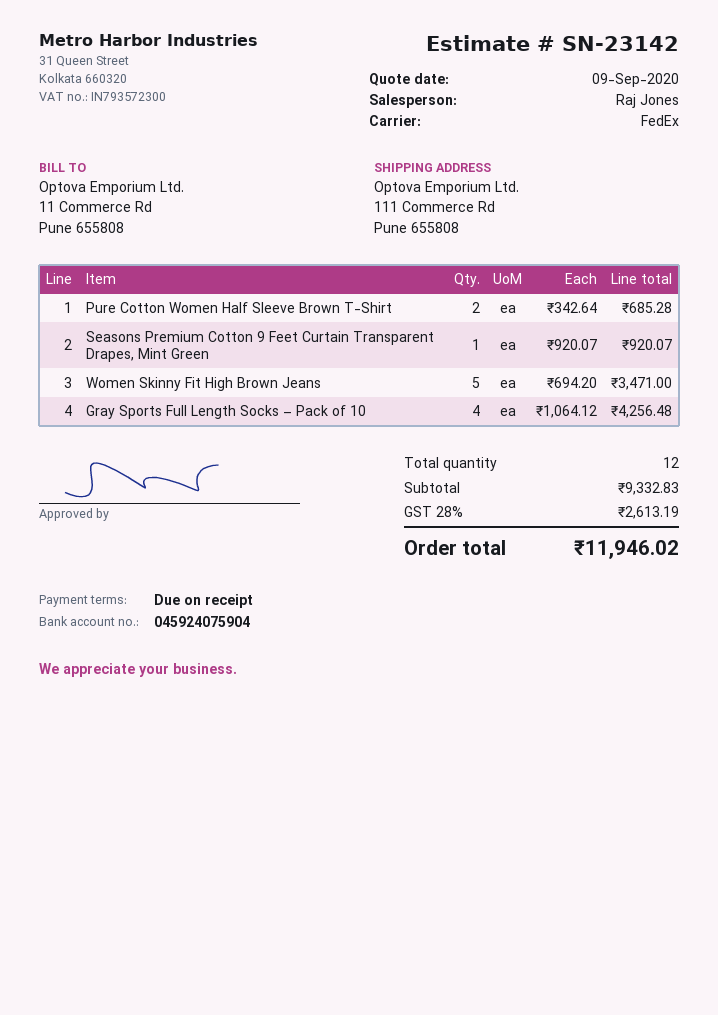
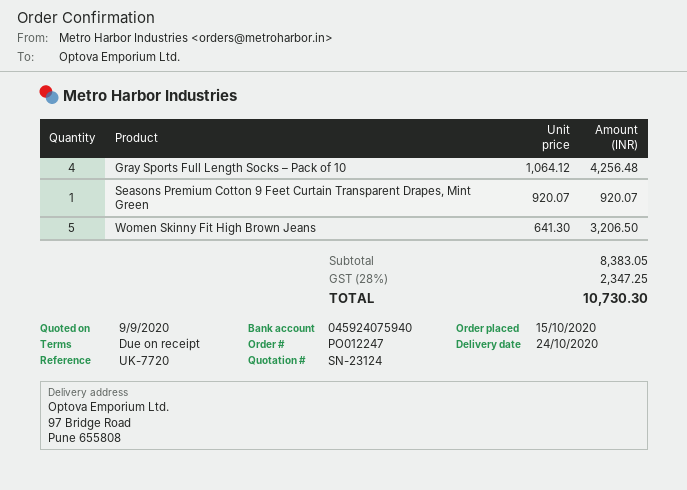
quote number: SN-23142 -> SN-23124
bank account: 045924075904 -> 045924075940
ship to: 111 Commerce Rd, Pune 655808 -> 97 Bridge Road, Pune 655808
Pure Cotton Women Half Sleeve Brown T-Shirt: 2 x 342.64 = 685.28 -> none
Women Skinny Fit High Brown Jeans: 5 x 694.20 = 3471.00 -> 5 x 641.30 = 3206.50
subtotal: 9332.83 -> 8383.05
tax: 28% = 2613.19 -> 28% = 2347.25
total: 11946.02 -> 10730.30

